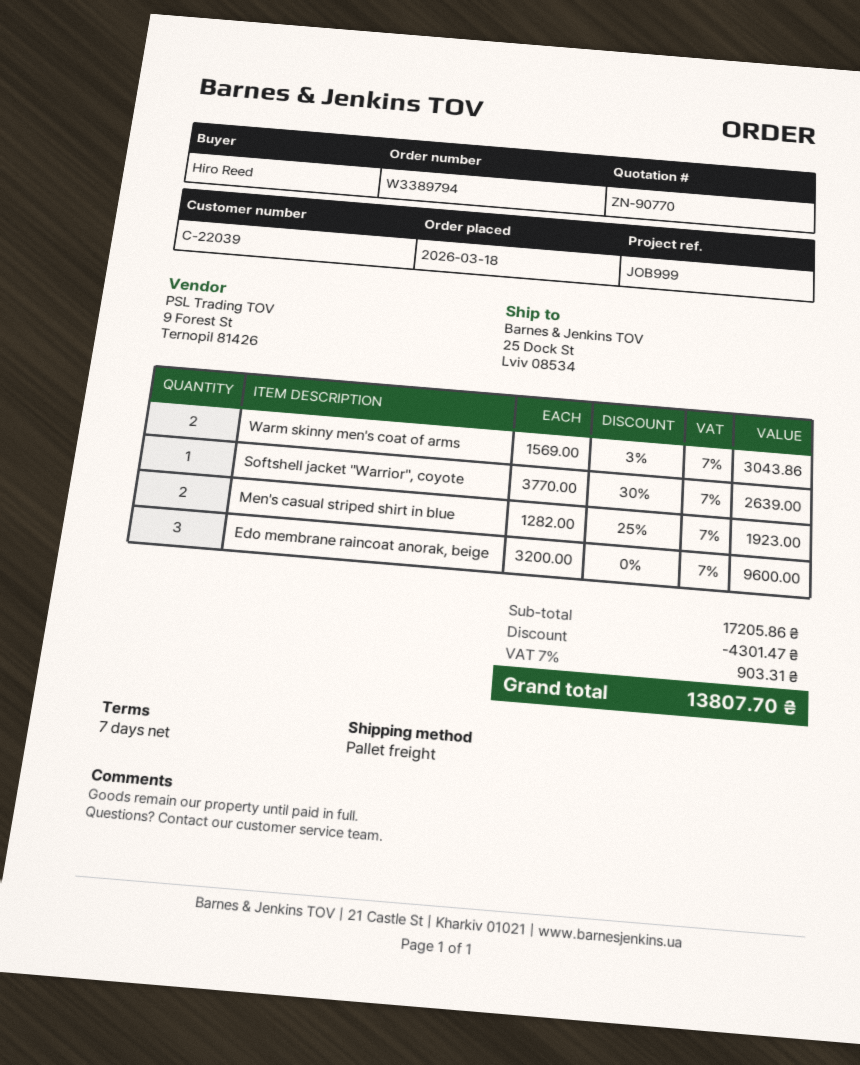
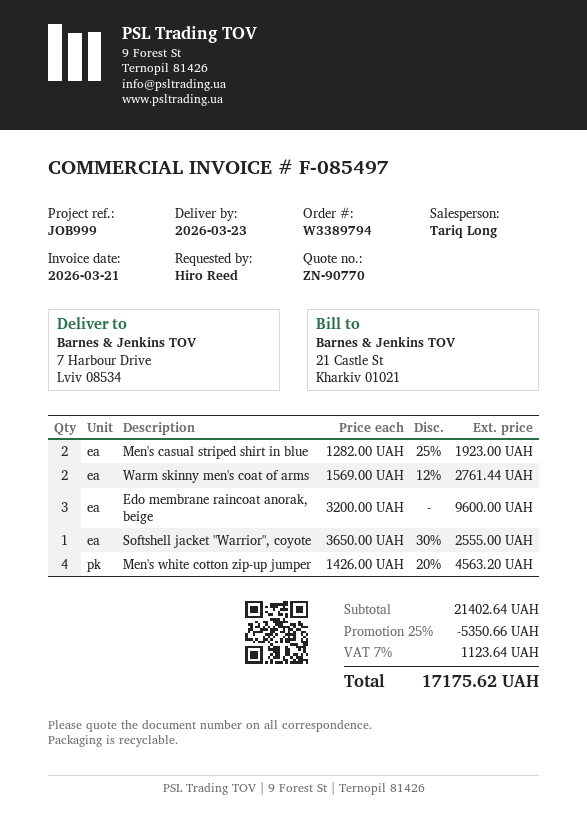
ship to: 25 Dock St, Lviv 08534 -> 7 Harbour Drive, Lviv 08534
Warm skinny men's coat of arms: 2 x 1569.00 - 3% = 3043.86 -> 2 x 1569.00 - 12% = 2761.44
Softshell jacket "Warrior", coyote: 1 x 3770.00 - 30% = 2639.00 -> 1 x 3650.00 - 30% = 2555.00
Men's white cotton zip-up jumper: none -> 4 x 1426.00 - 20% = 4563.20
subtotal: 17205.86 -> 21402.64
discount: 4301.47 -> 5350.66
tax: 7% = 903.31 -> 7% = 1123.64
total: 13807.70 -> 17175.62

